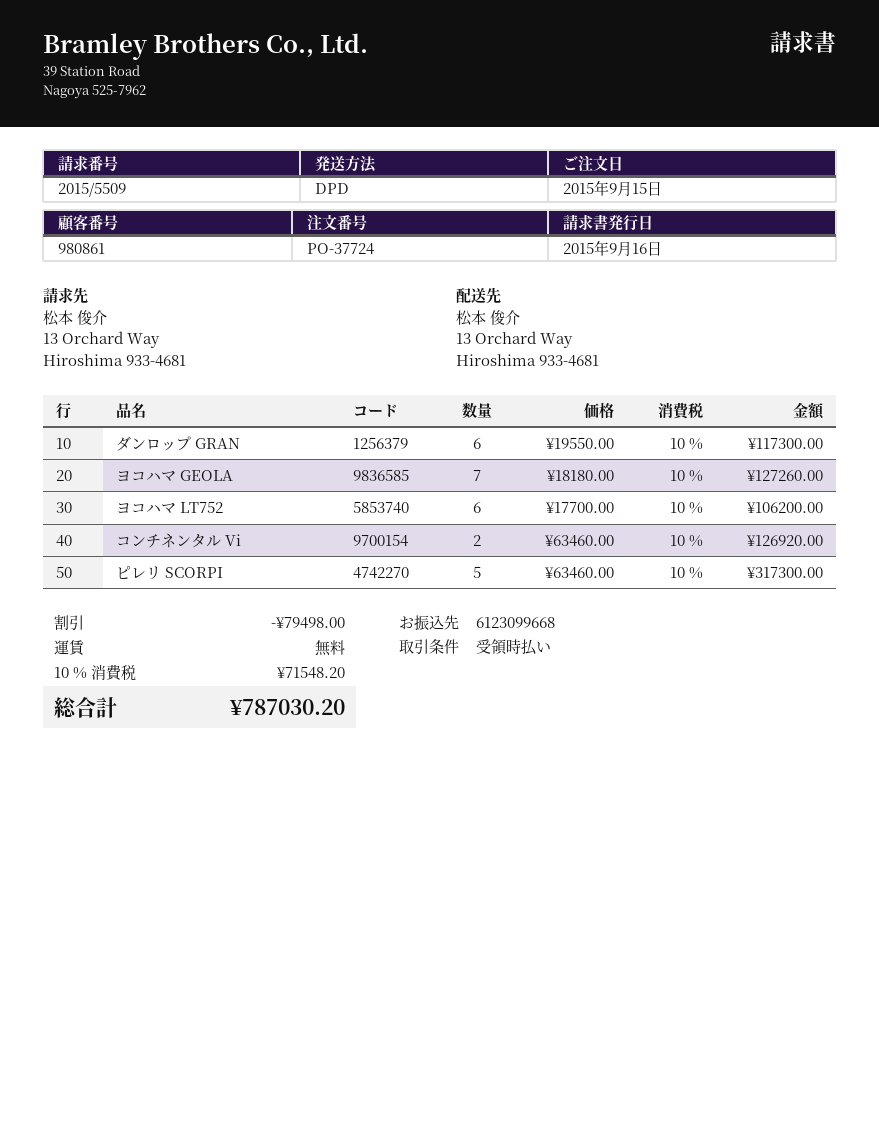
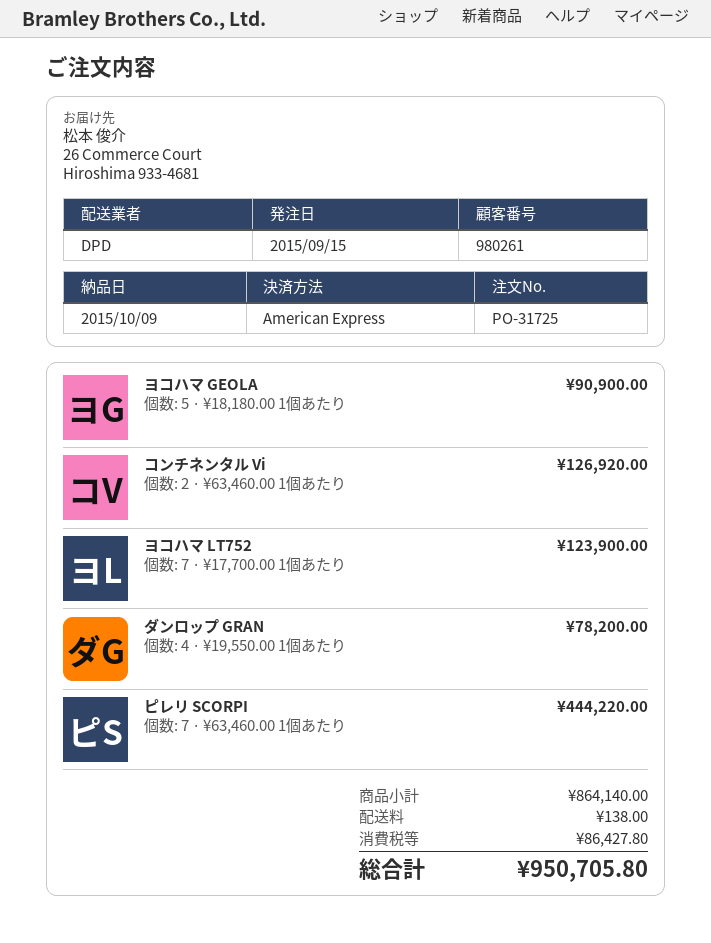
order number: PO-37724 -> PO-31725
customer number: 980861 -> 980261
ship to: 13 Orchard Way, Hiroshima 933-4681 -> 26 Commerce Court, Hiroshima 933-4681
ダンロップ GRAN: 6 x 19550.00 = 117300.00 -> 4 x 19550.00 = 78200.00
ヨコハマ GEOLA: 7 x 18180.00 = 127260.00 -> 5 x 18180.00 = 90900.00
ヨコハマ LT752: 6 x 17700.00 = 106200.00 -> 7 x 17700.00 = 123900.00
ピレリ SCORPI: 5 x 63460.00 = 317300.00 -> 7 x 63460.00 = 444220.00
discount: 79498.00 -> none
shipping: 0.00 -> 138.00
tax: 71548.20 -> 86427.80
total: 787030.20 -> 950705.80

